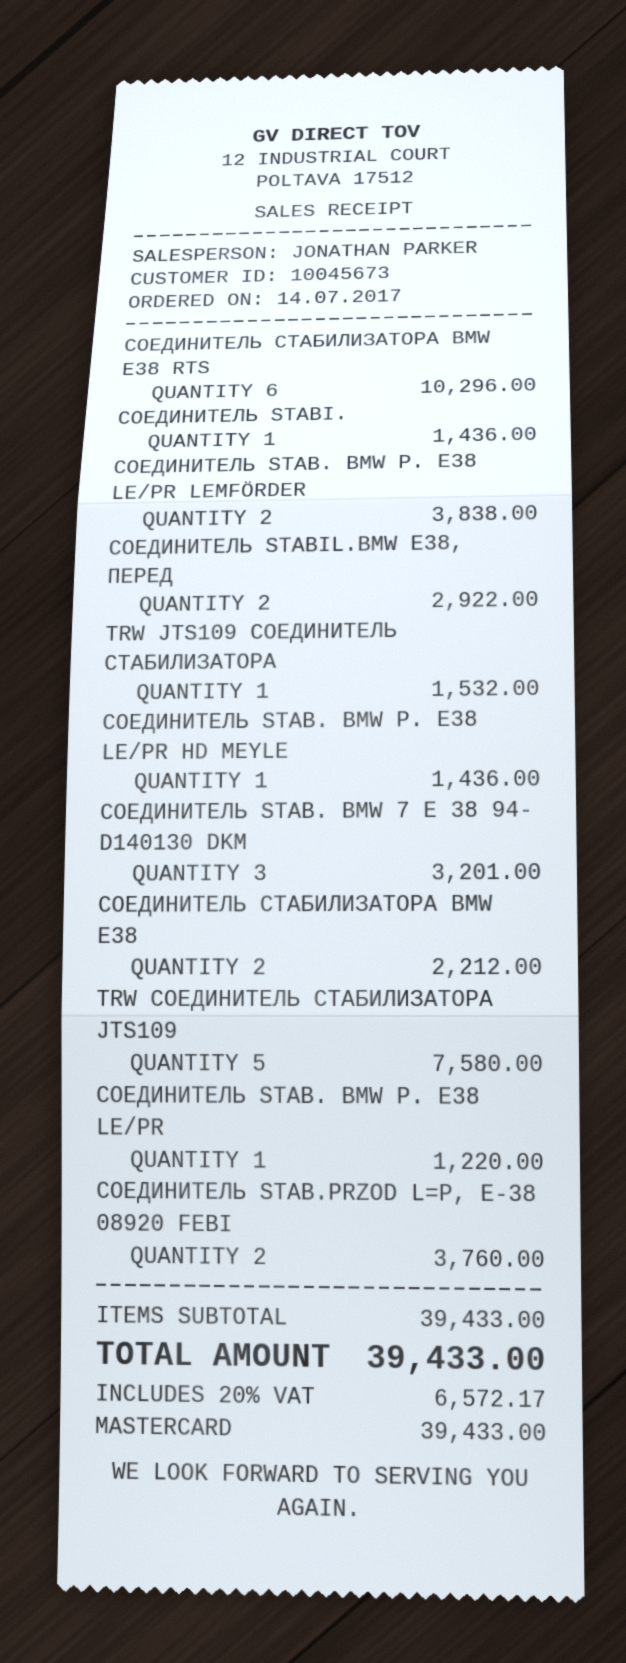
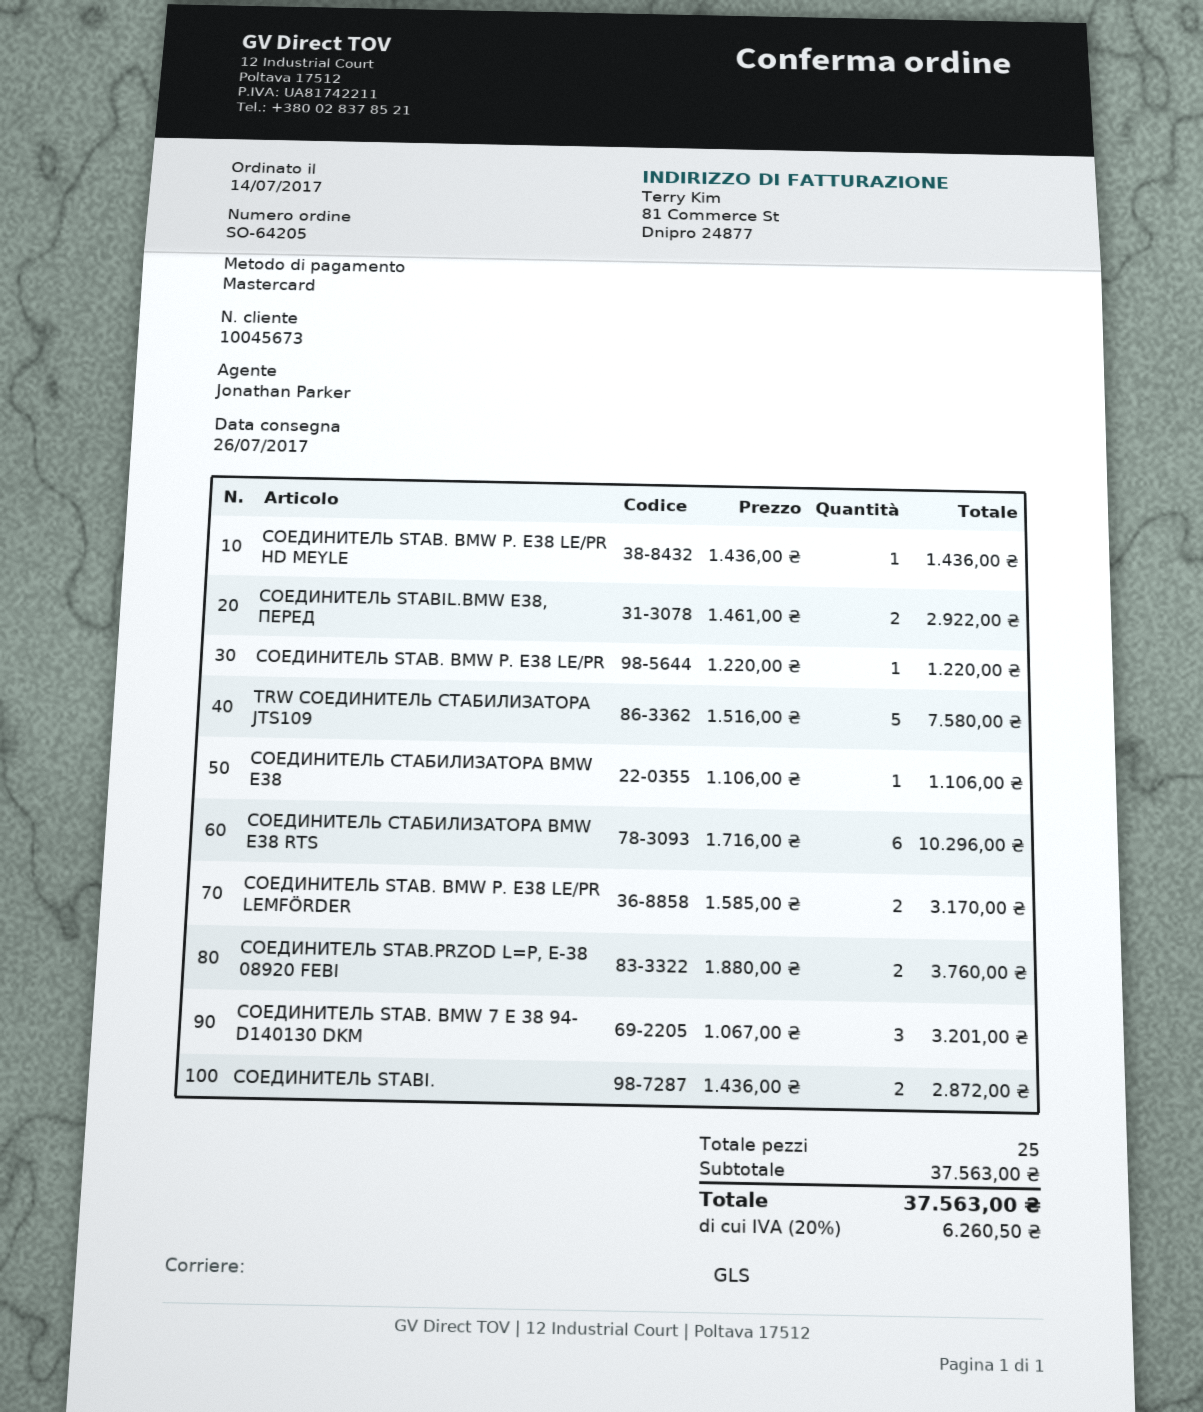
СОЕДИНИТЕЛЬ STABI.: 1 for 1436.00 -> 2 for 2872.00
СОЕДИНИТЕЛЬ STAB. BMW P. E38 LE/PR LEMFÖRDER: 2 for 3838.00 -> 2 for 3170.00
TRW JTS109 СОЕДИНИТЕЛЬ СТАБИЛИЗАТОРА: 1 for 1532.00 -> none
СОЕДИНИТЕЛЬ СТАБИЛИЗАТОРА BMW E38: 2 for 2212.00 -> 1 for 1106.00
subtotal: 39433.00 -> 37563.00
tax: 20% = 6572.17 -> 20% = 6260.50
total: 39433.00 -> 37563.00

